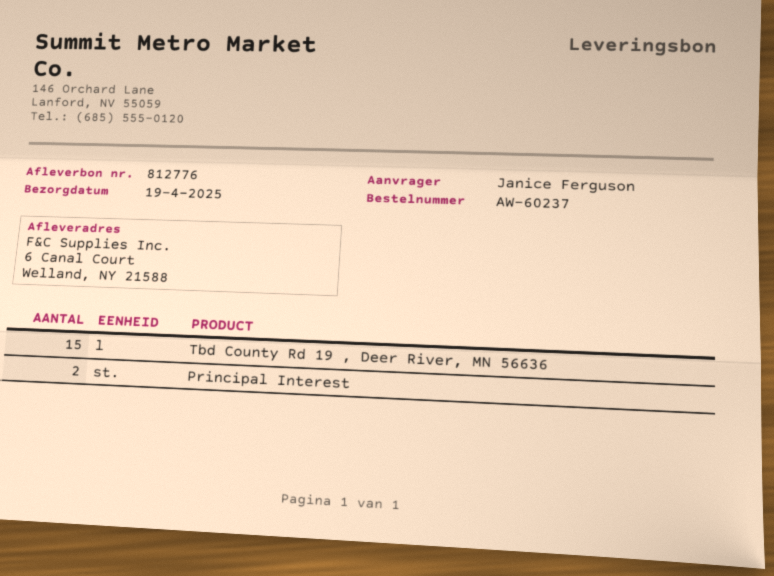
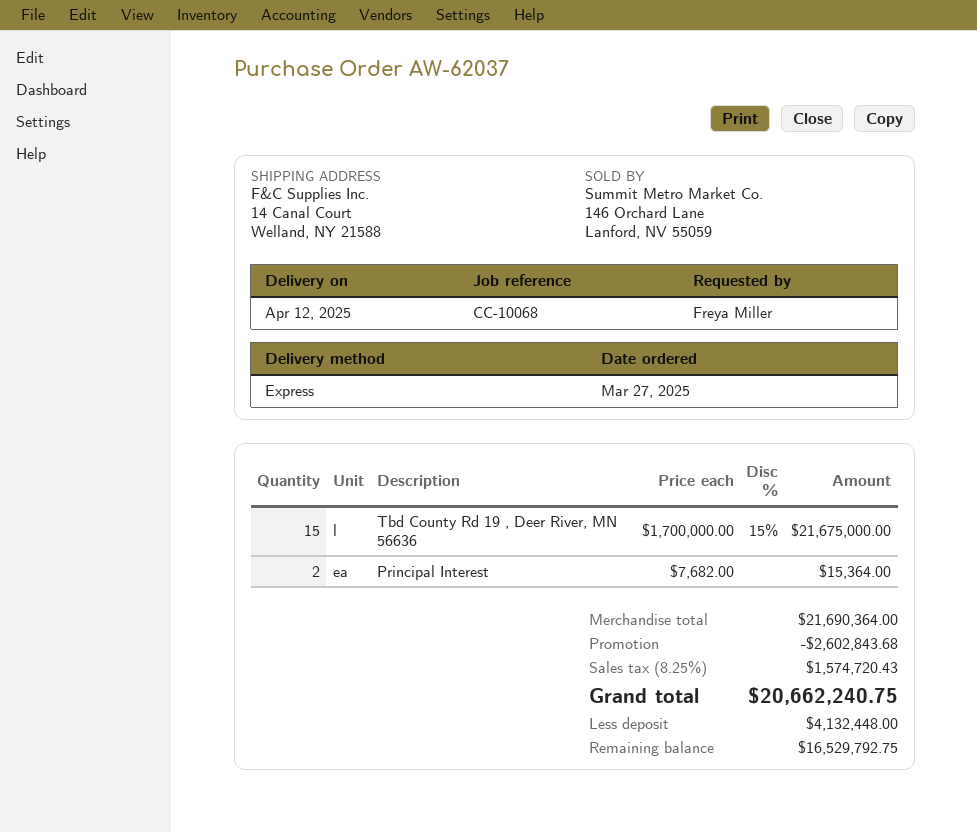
order number: AW-60237 -> AW-62037
delivery date: 2025-04-19 -> 2025-04-12
ordered by: Janice Ferguson -> Freya Miller
ship to: 6 Canal Court, Welland, NY 21588 -> 14 Canal Court, Welland, NY 21588

